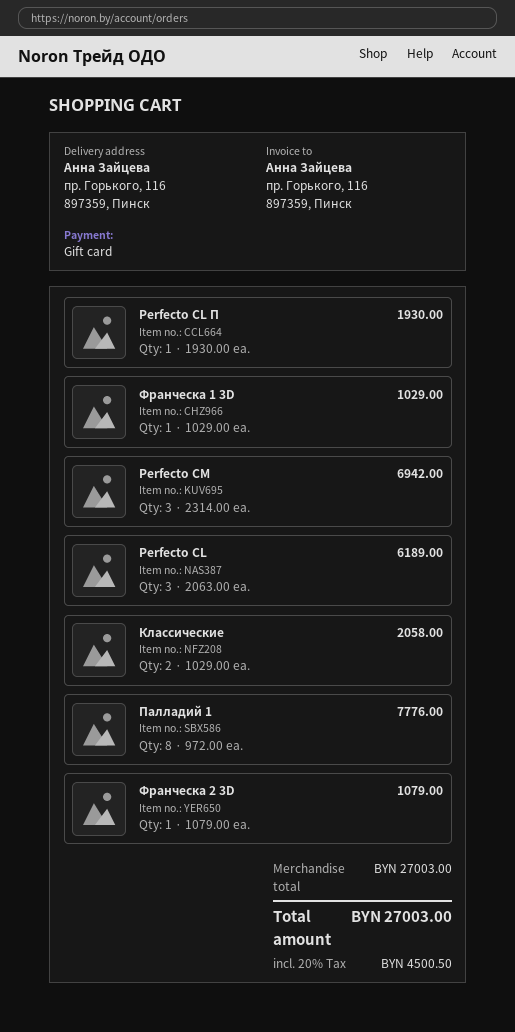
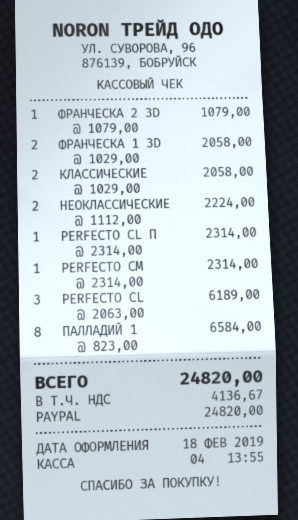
payment method: gift card -> PayPal
Perfecto CL П: 1 x 1930.00 = 1930.00 -> 1 x 2314.00 = 2314.00
Франческа 1 3D: 1 x 1029.00 = 1029.00 -> 2 x 1029.00 = 2058.00
Perfecto CM: 3 x 2314.00 = 6942.00 -> 1 x 2314.00 = 2314.00
Палладий 1: 8 x 972.00 = 7776.00 -> 8 x 823.00 = 6584.00
НЕОКЛАССИЧЕСКИЕ: none -> 2 x 1112.00 = 2224.00
tax: 4500.50 -> 4136.67
total: 27003.00 -> 24820.00

